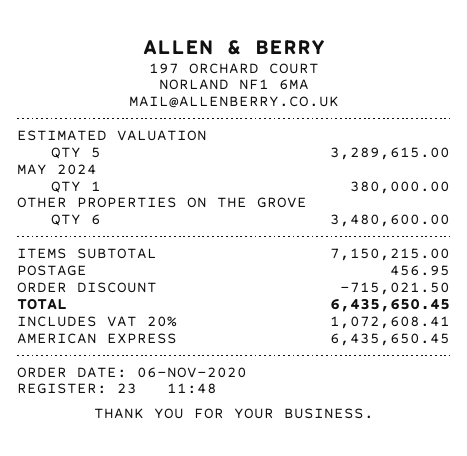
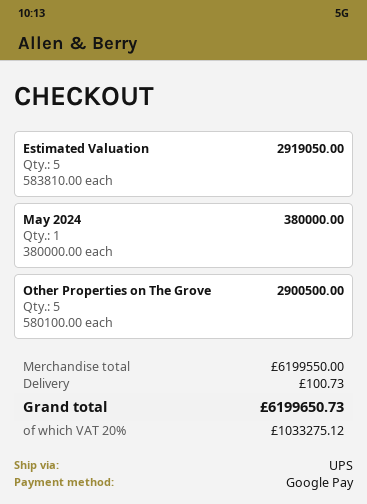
payment method: American Express -> Google Pay
ESTIMATED VALUATION: 5 for 3289615.00 -> 5 for 2919050.00
OTHER PROPERTIES ON THE GROVE: 6 for 3480600.00 -> 5 for 2900500.00
subtotal: 7150215.00 -> 6199550.00
discount: 715021.50 -> none
shipping: 456.95 -> 100.73
tax: 20% = 1072608.41 -> 20% = 1033275.12
total: 6435650.45 -> 6199650.73

